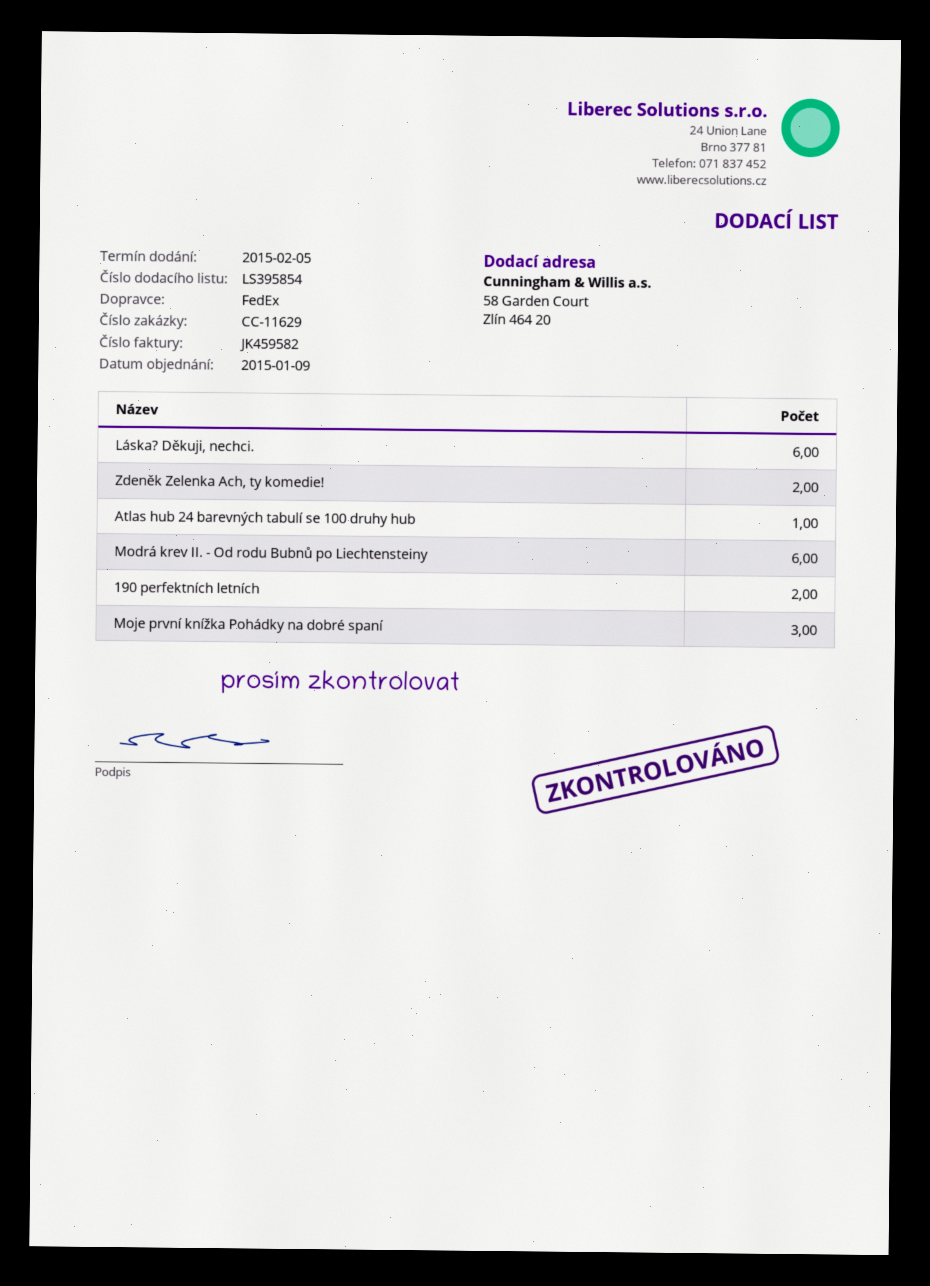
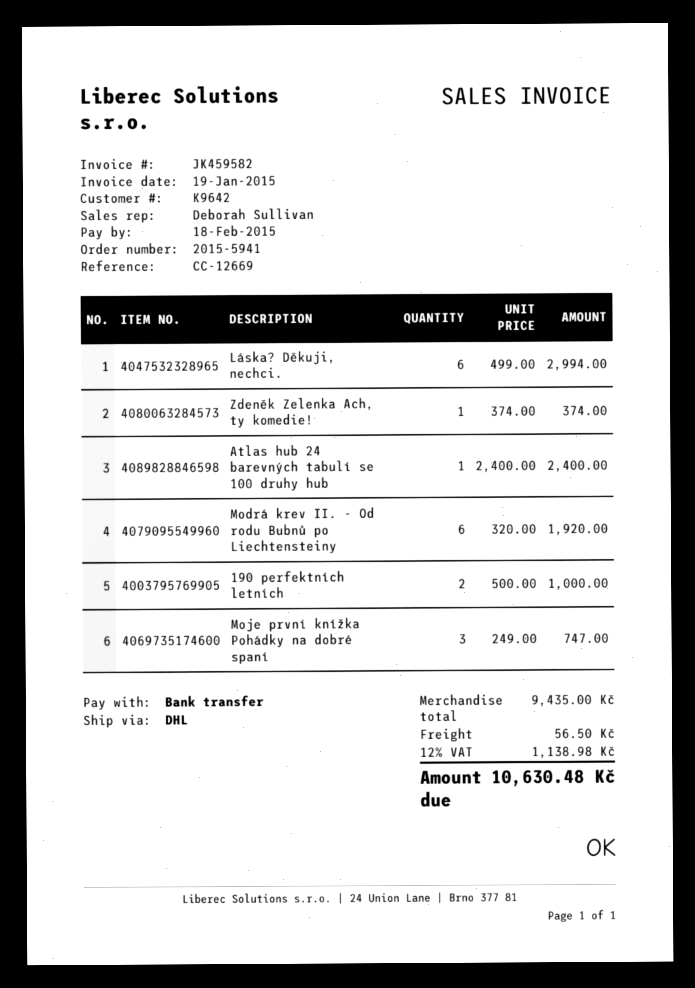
reference: CC-11629 -> CC-12669
shipping method: FedEx -> DHL
Zdeněk Zelenka Ach, ty komedie!: 2 -> 1

